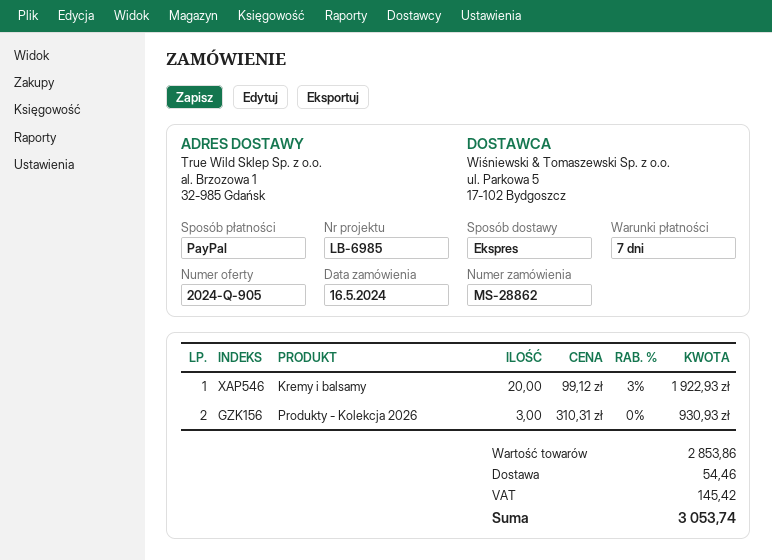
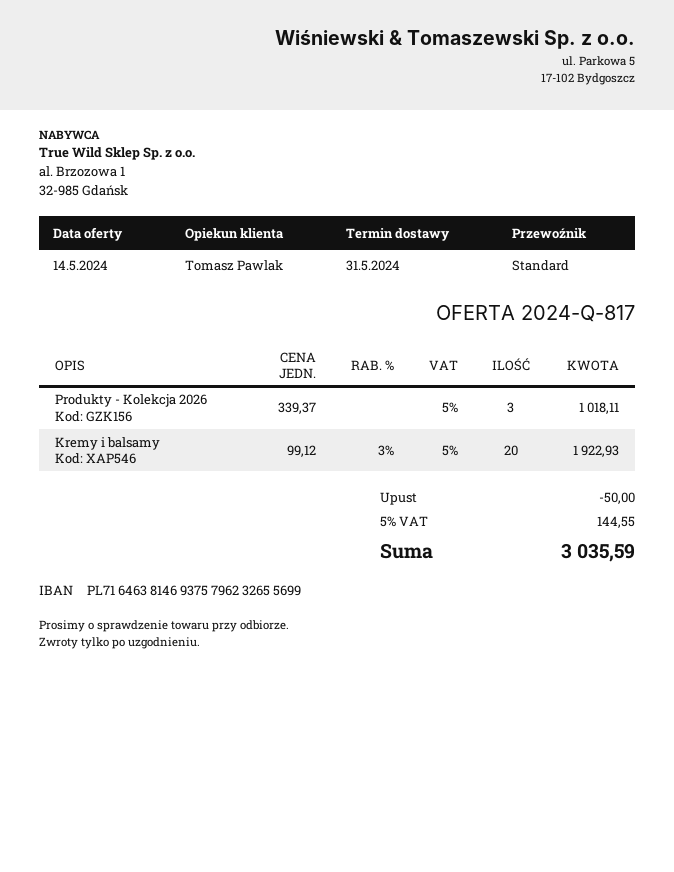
quote number: 2024-Q-905 -> 2024-Q-817
shipping method: express -> standard
Produkty - Kolekcja 2026: 3 x 310.31 = 930.93 -> 3 x 339.37 = 1018.11
discount: none -> 50.00
shipping: 54.46 -> none
tax: 145.42 -> 144.55
total: 3053.74 -> 3035.59

